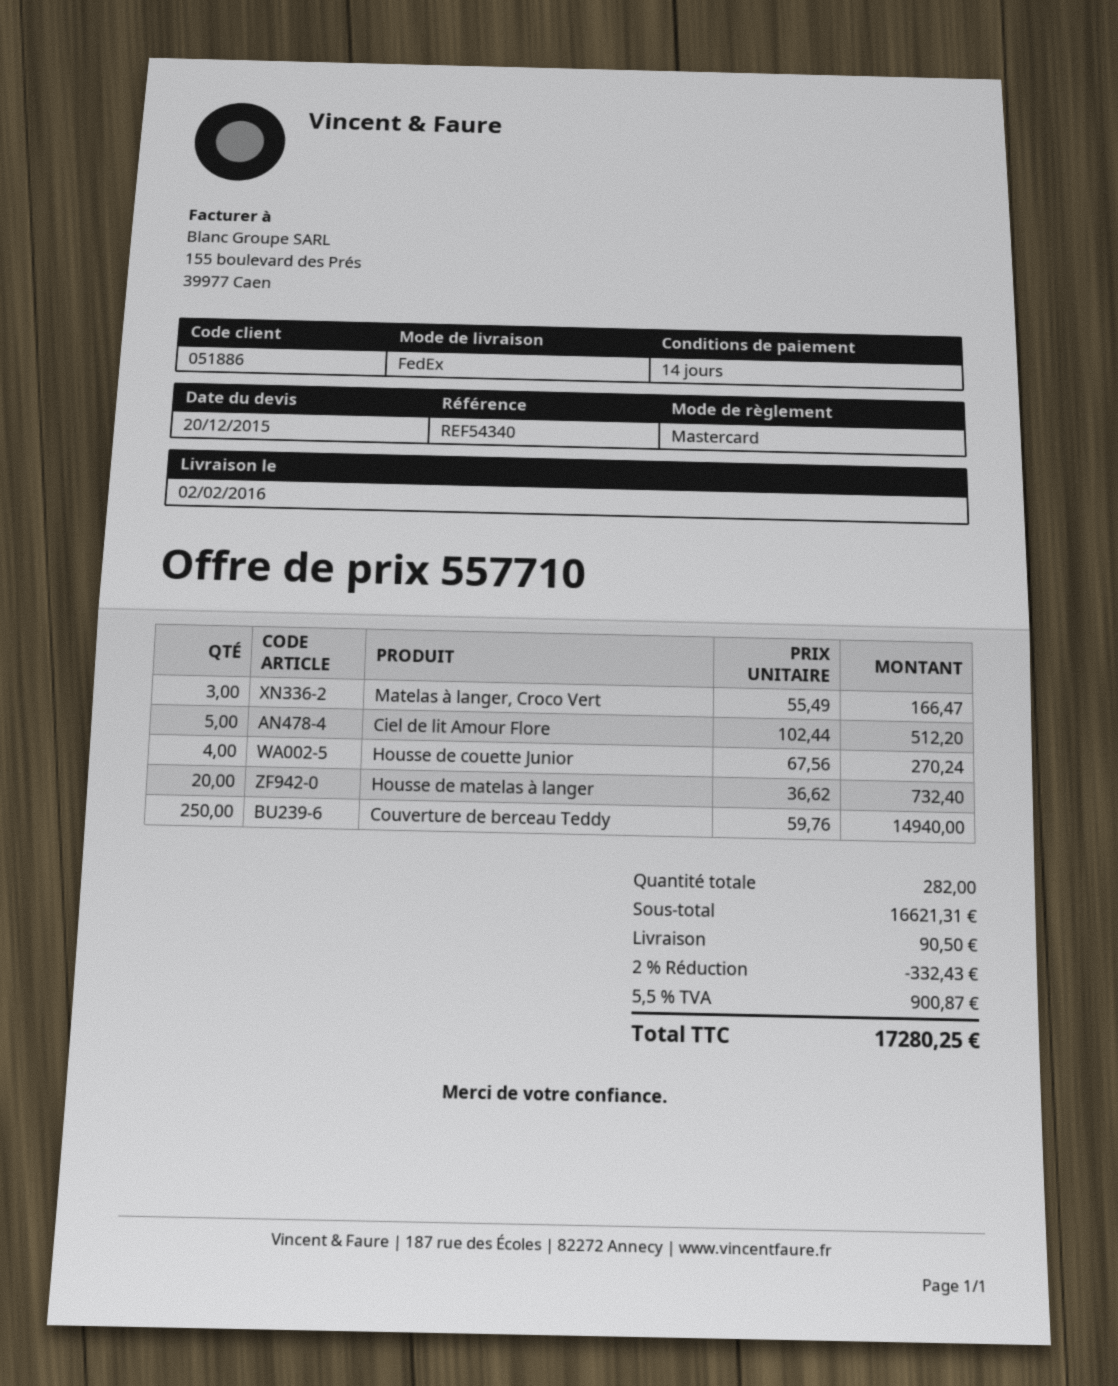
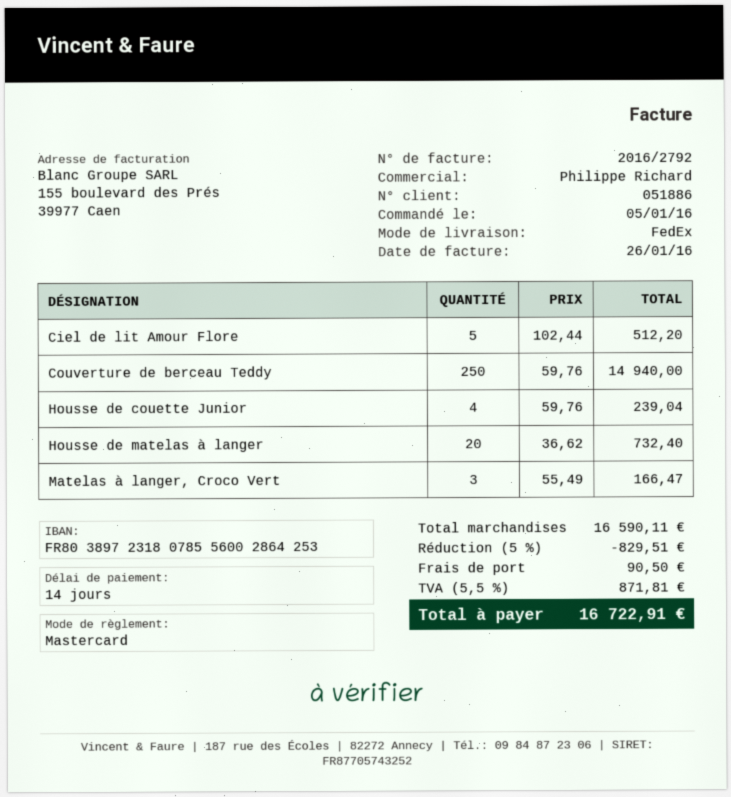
Housse de couette Junior: 4 x 67.56 = 270.24 -> 4 x 59.76 = 239.04
subtotal: 16621.31 -> 16590.11
discount: 2% = 332.43 -> 5% = 829.51
tax: 5.5% = 900.87 -> 5.5% = 871.81
total: 17280.25 -> 16722.91

